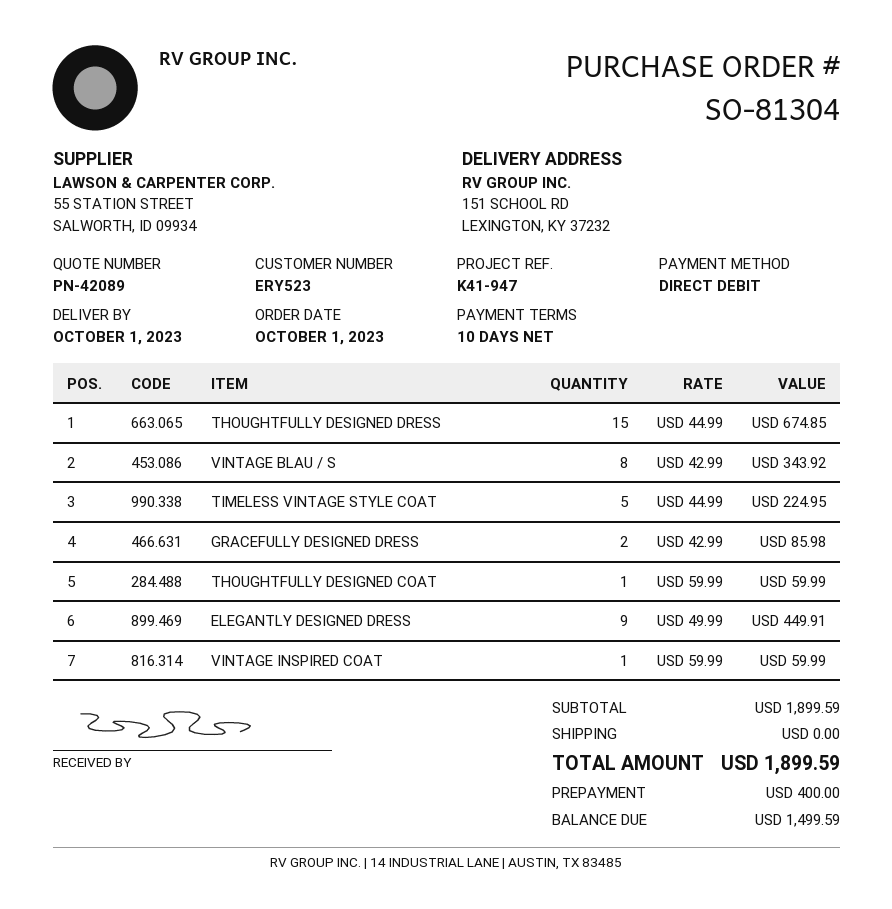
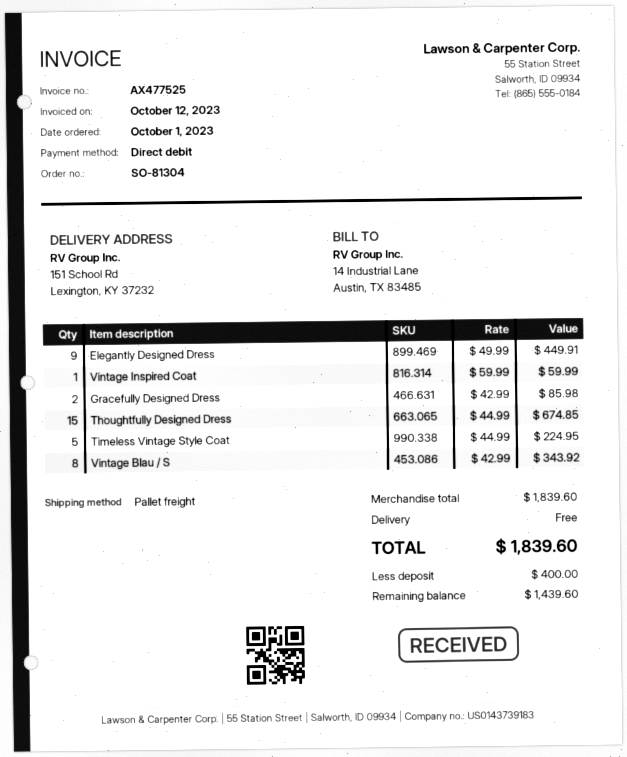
THOUGHTFULLY DESIGNED COAT: 1 x 59.99 = 59.99 -> none
subtotal: 1899.59 -> 1839.60
total: 1899.59 -> 1839.60
balance: 1499.59 -> 1439.60

